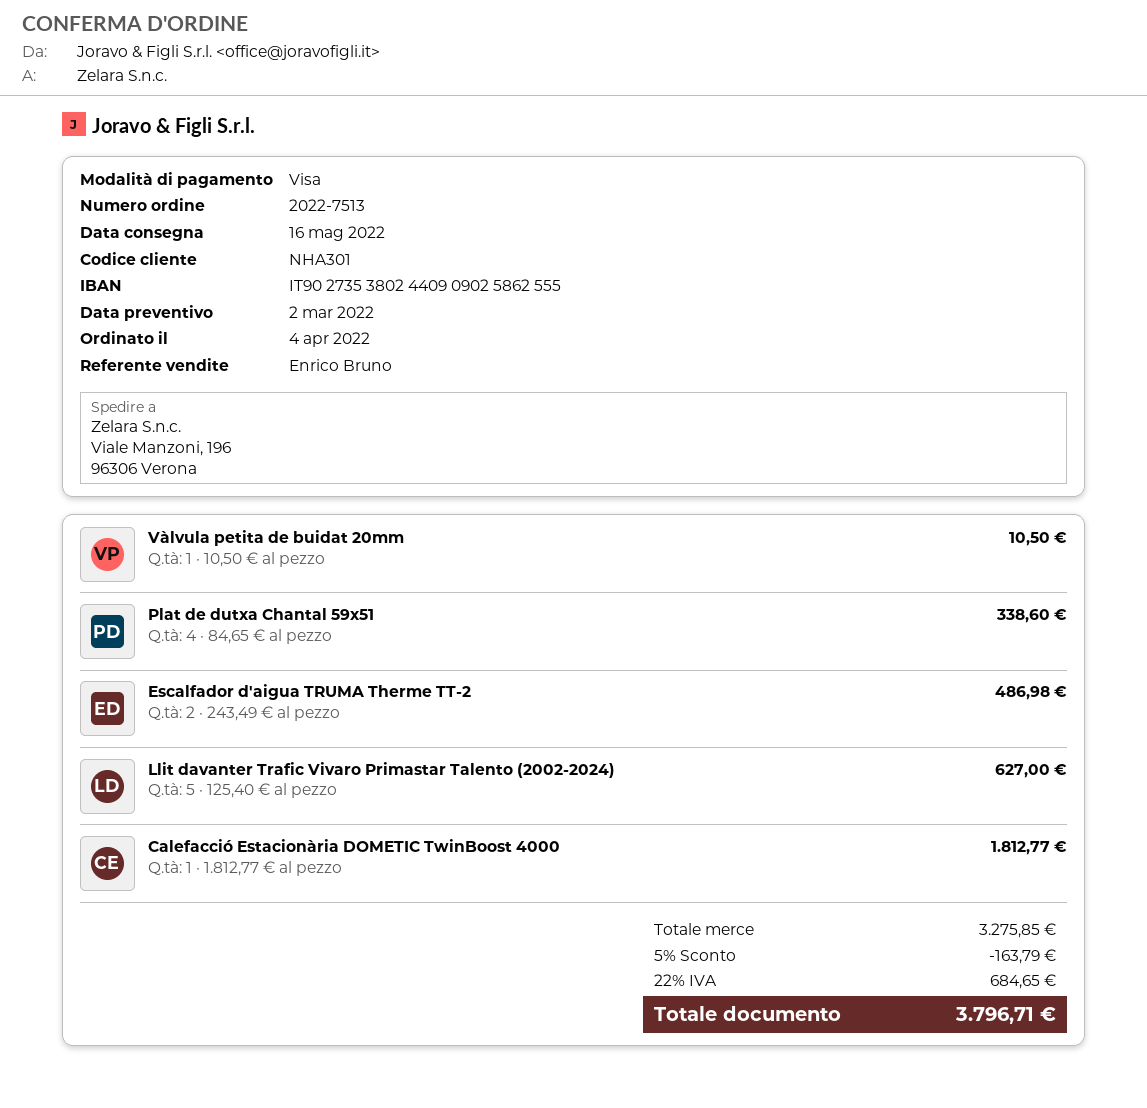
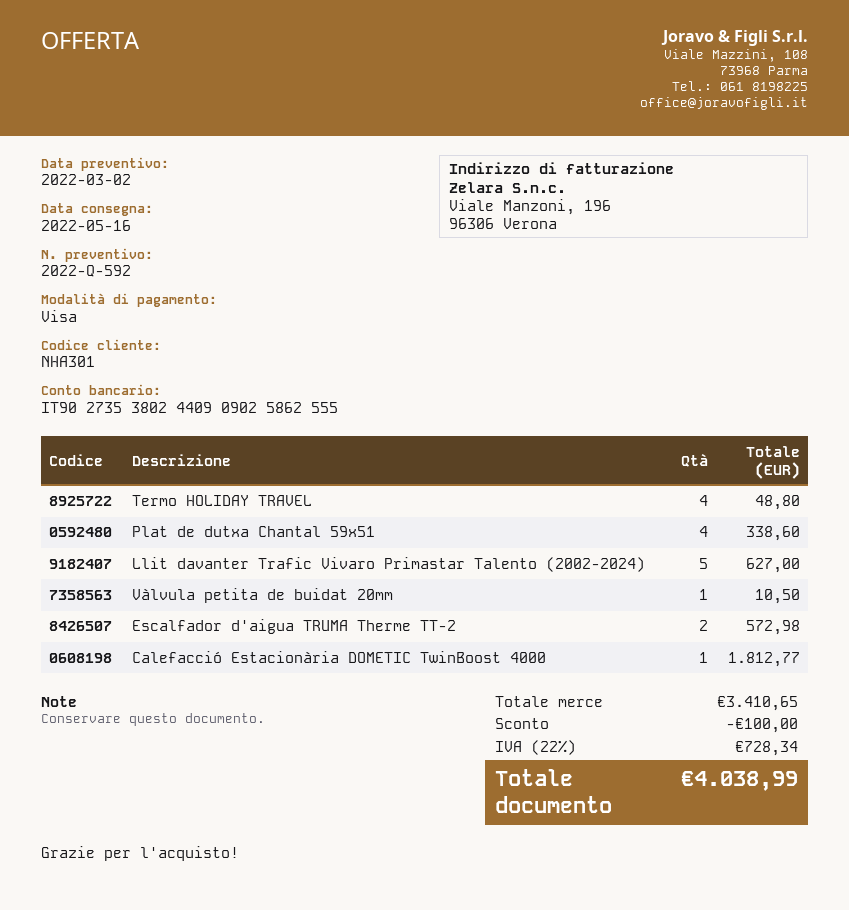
Escalfador d'aigua TRUMA Therme TT-2: 2 for 486.98 -> 2 for 572.98
Termo HOLIDAY TRAVEL: none -> 4 for 48.80
subtotal: 3275.85 -> 3410.65
discount: 163.79 -> 100.00
tax: 22% = 684.65 -> 22% = 728.34
total: 3796.71 -> 4038.99

